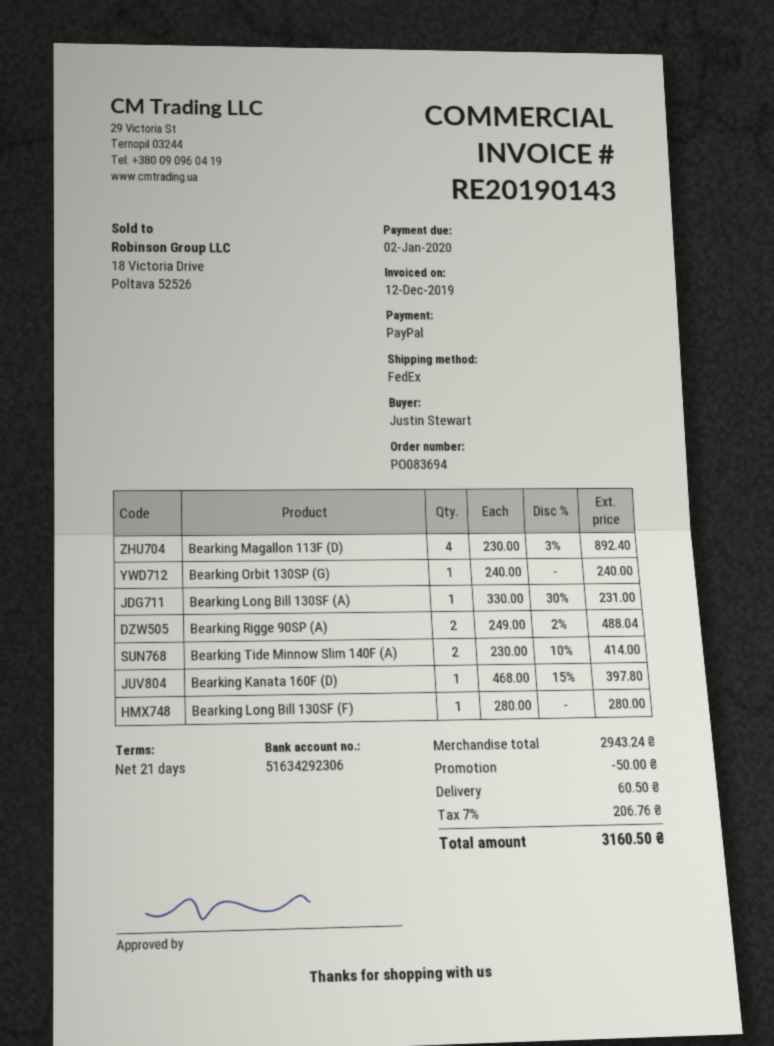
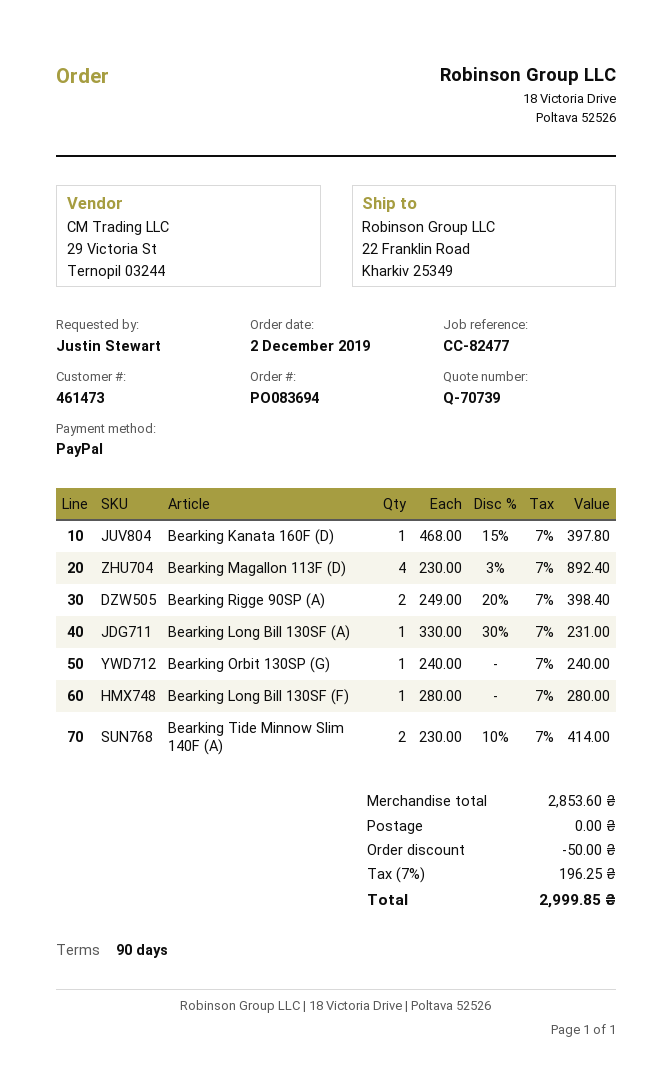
payment terms: 21 days -> 90 days
Bearking Rigge 90SP (A): 2 x 249.00 - 2% = 488.04 -> 2 x 249.00 - 20% = 398.40
subtotal: 2943.24 -> 2853.60
shipping: 60.50 -> 0.00
tax: 7% = 206.76 -> 7% = 196.25
total: 3160.50 -> 2999.85

